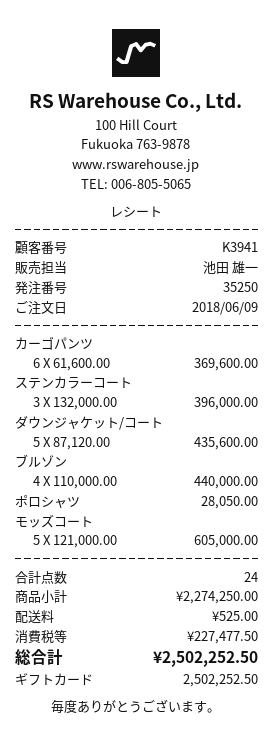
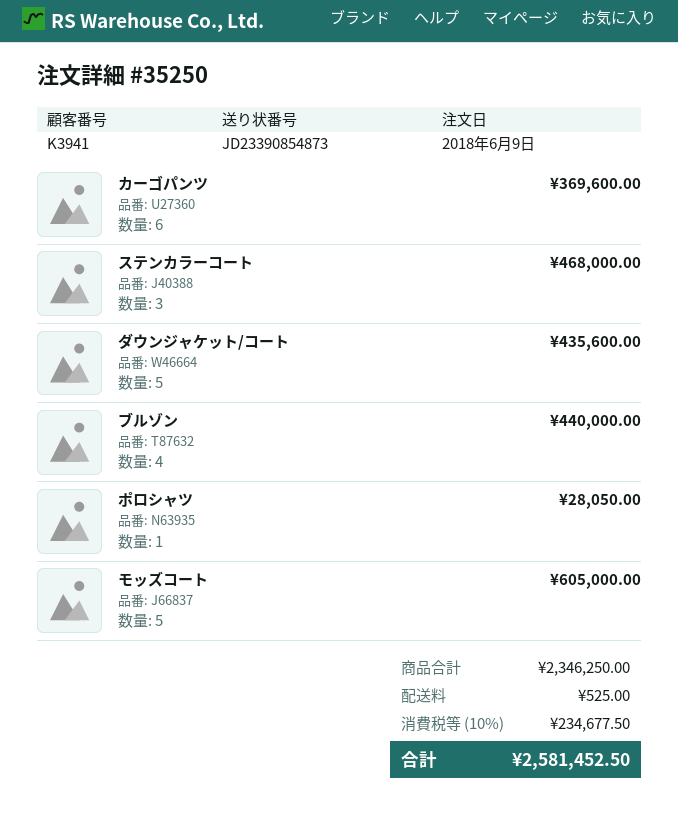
ステンカラーコート: 3 for 396000.00 -> 3 for 468000.00
subtotal: 2274250.00 -> 2346250.00
tax: 227477.50 -> 234677.50
total: 2502252.50 -> 2581452.50

